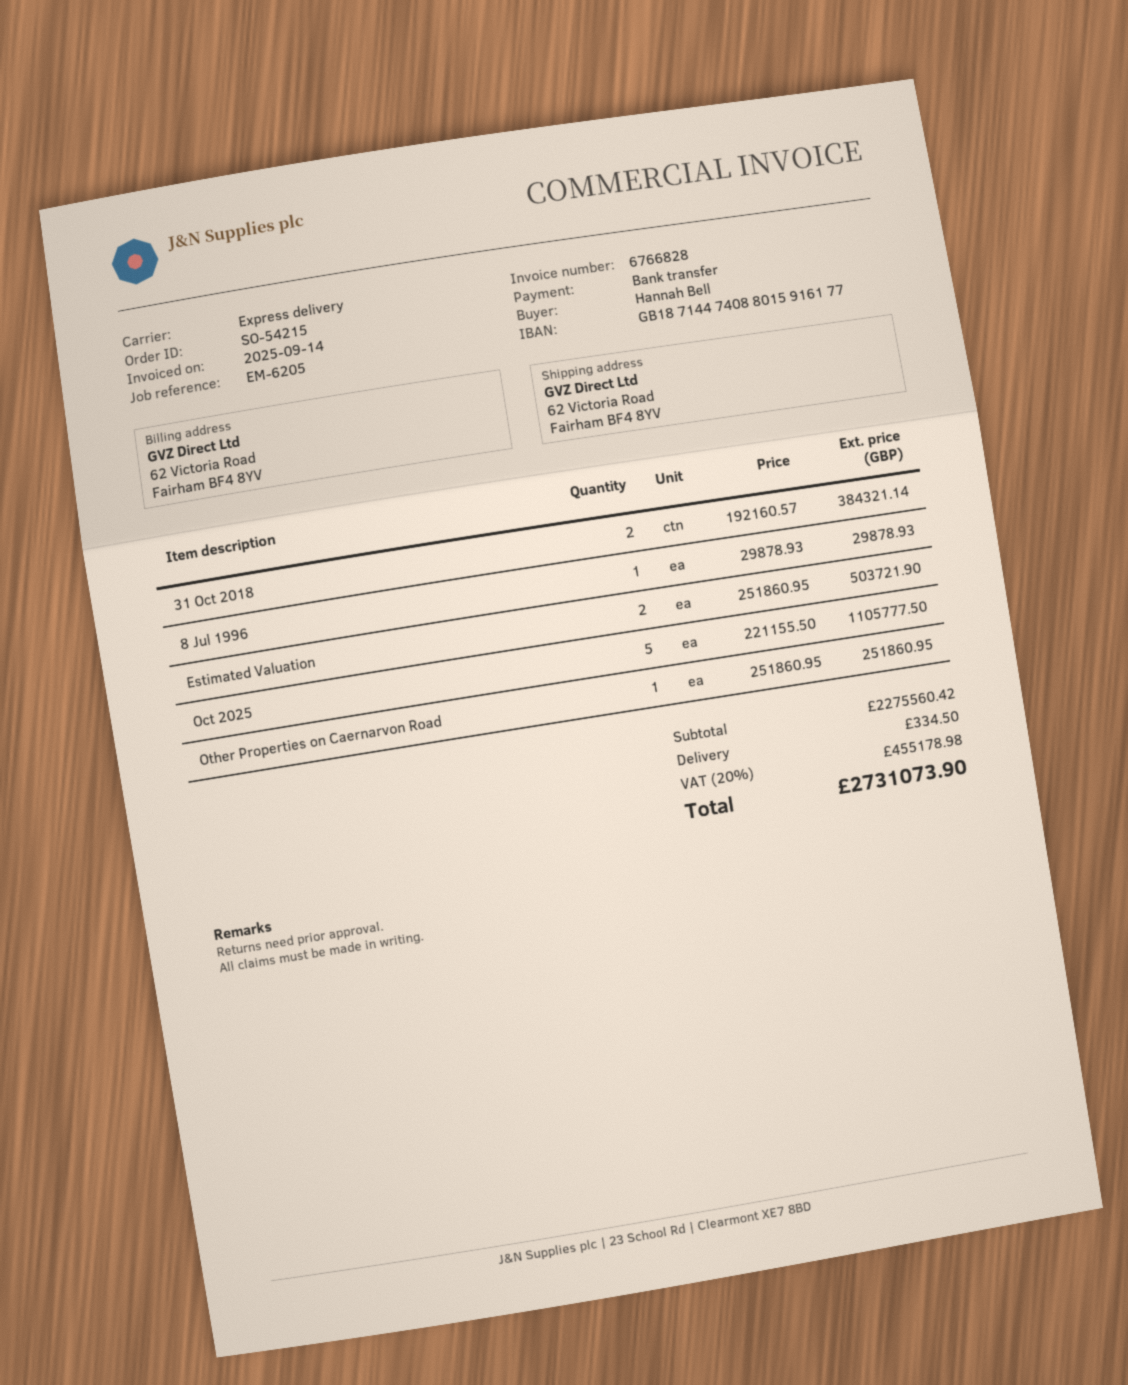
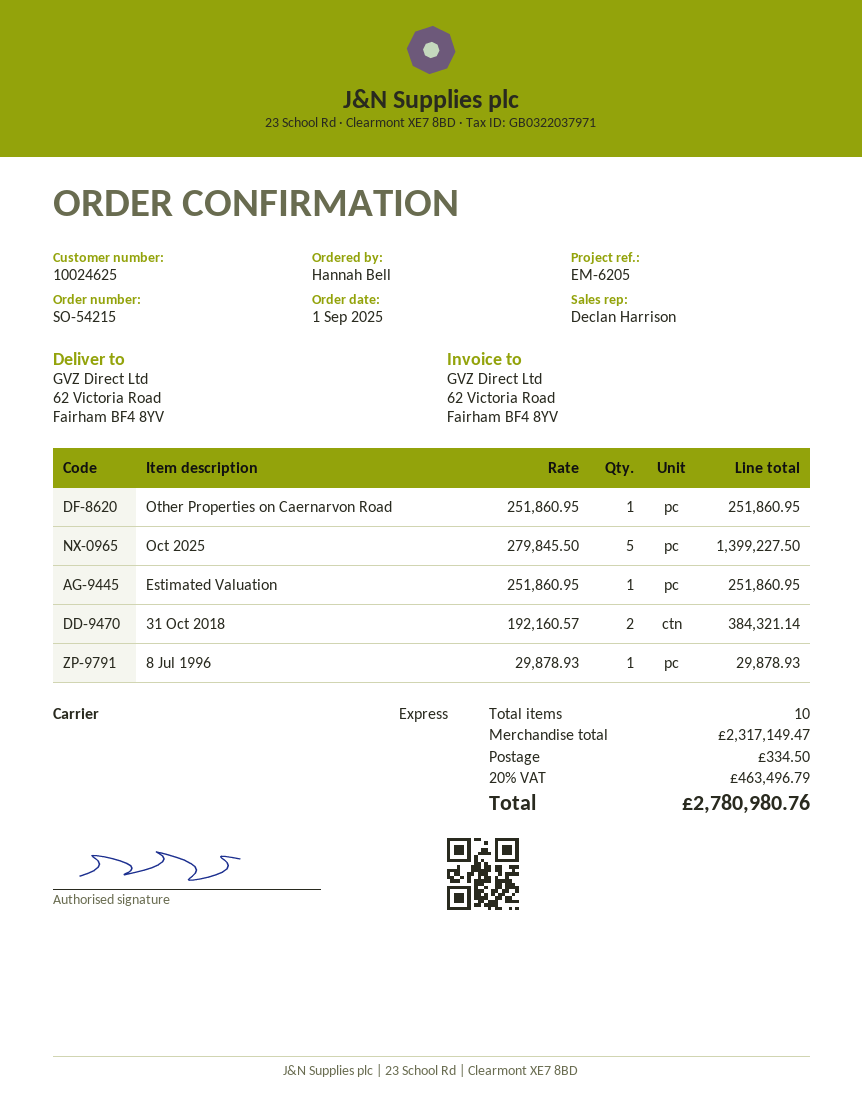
Estimated Valuation: 2 x 251860.95 = 503721.90 -> 1 x 251860.95 = 251860.95
Oct 2025: 5 x 221155.50 = 1105777.50 -> 5 x 279845.50 = 1399227.50
subtotal: 2275560.42 -> 2317149.47
tax: 20% = 455178.98 -> 20% = 463496.79
total: 2731073.90 -> 2780980.76

